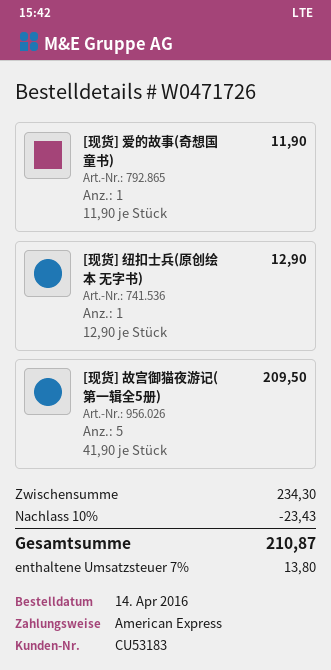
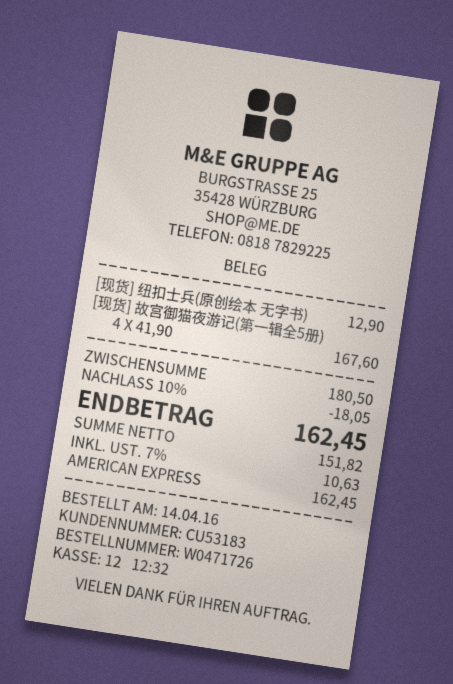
[现货] 爱的故事(奇想国童书): 1 x 11.90 = 11.90 -> none
[现货] 故宫御猫夜游记(第一辑全5册): 5 x 41.90 = 209.50 -> 4 x 41.90 = 167.60
subtotal: 234.30 -> 180.50
discount: 10% = 23.43 -> 10% = 18.05
tax: 7% = 13.80 -> 7% = 10.63
total: 210.87 -> 162.45

